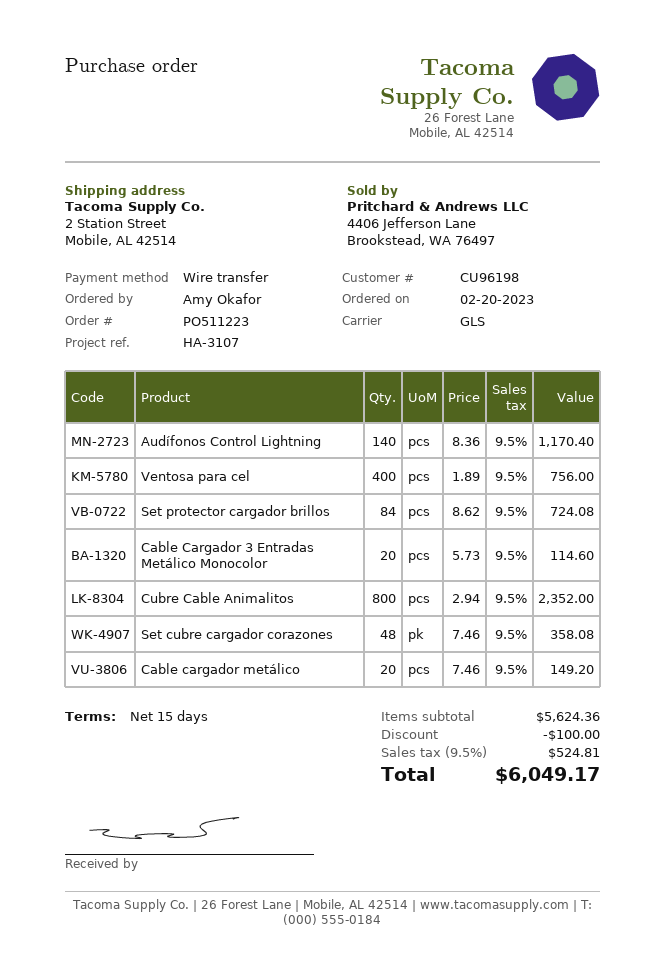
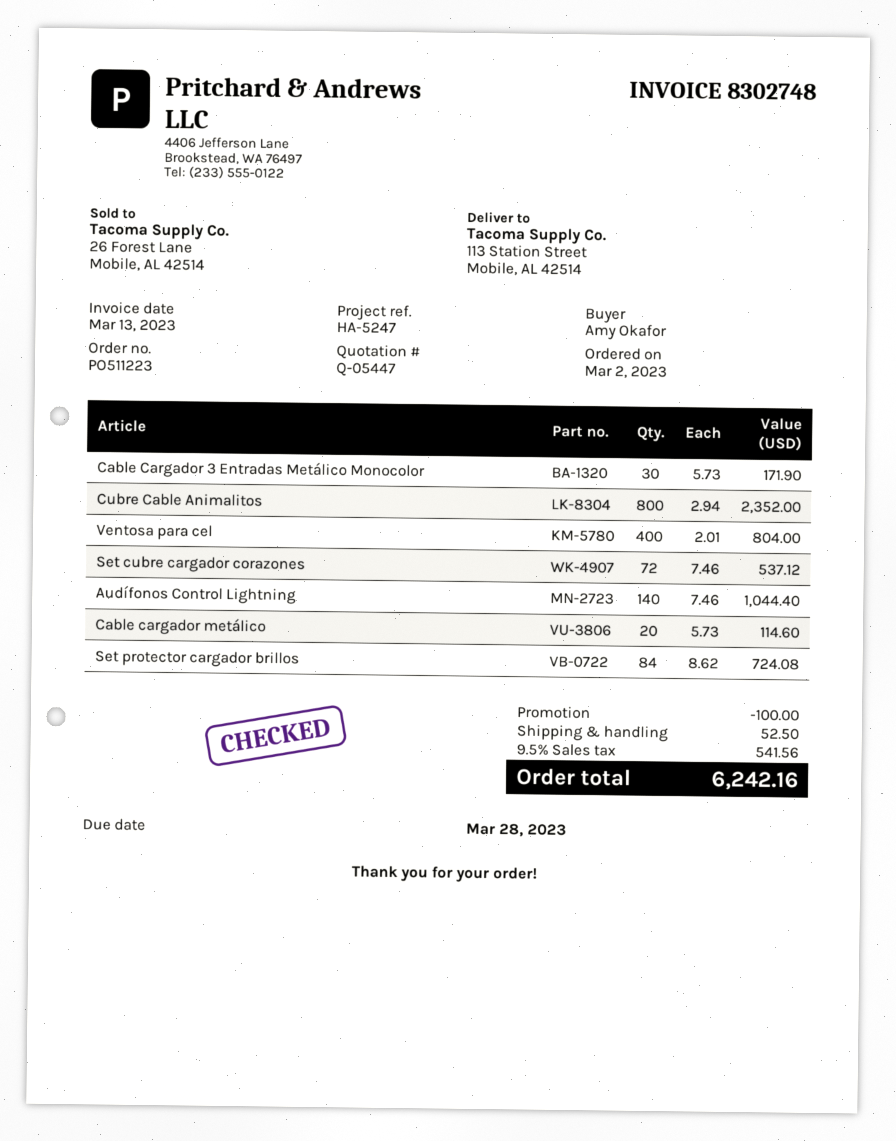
order date: 2023-02-20 -> 2023-03-02
reference: HA-3107 -> HA-5247
ship to: 2 Station Street, Mobile, AL 42514 -> 113 Station Street, Mobile, AL 42514
Audífonos Control Lightning: 140 x 8.36 = 1170.40 -> 140 x 7.46 = 1044.40
Ventosa para cel: 400 x 1.89 = 756.00 -> 400 x 2.01 = 804.00
Cable Cargador 3 Entradas Metálico Monocolor: 20 x 5.73 = 114.60 -> 30 x 5.73 = 171.90
Set cubre cargador corazones: 48 x 7.46 = 358.08 -> 72 x 7.46 = 537.12
Cable cargador metálico: 20 x 7.46 = 149.20 -> 20 x 5.73 = 114.60
shipping: none -> 52.50
tax: 9.5% = 524.81 -> 9.5% = 541.56
total: 6049.17 -> 6242.16

